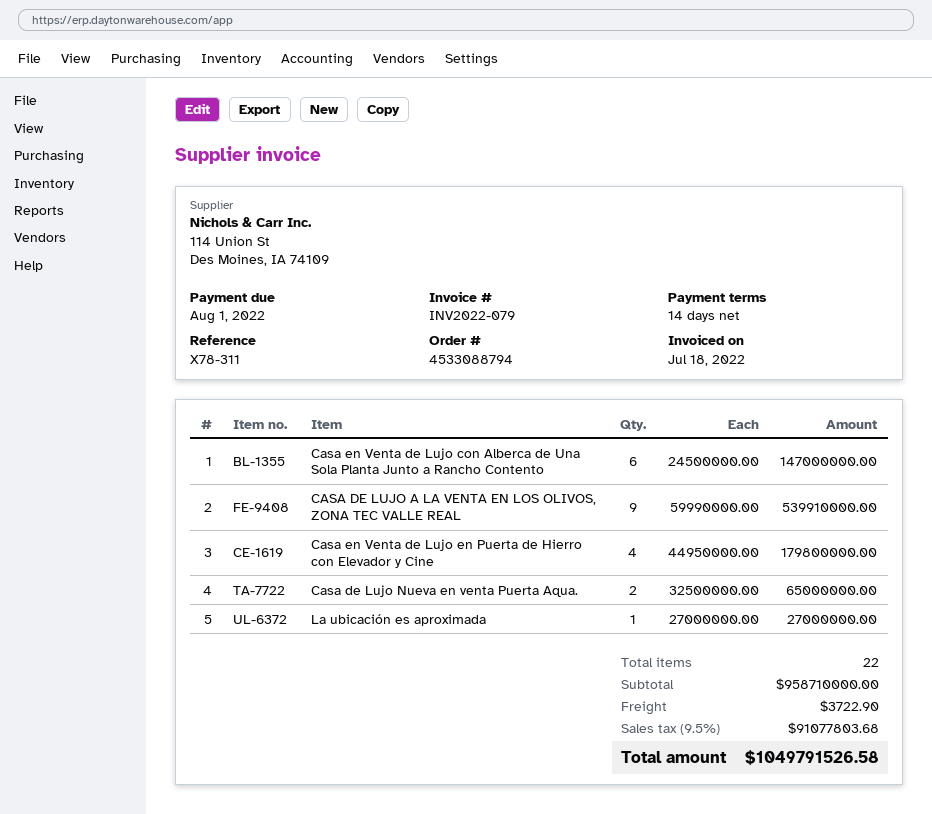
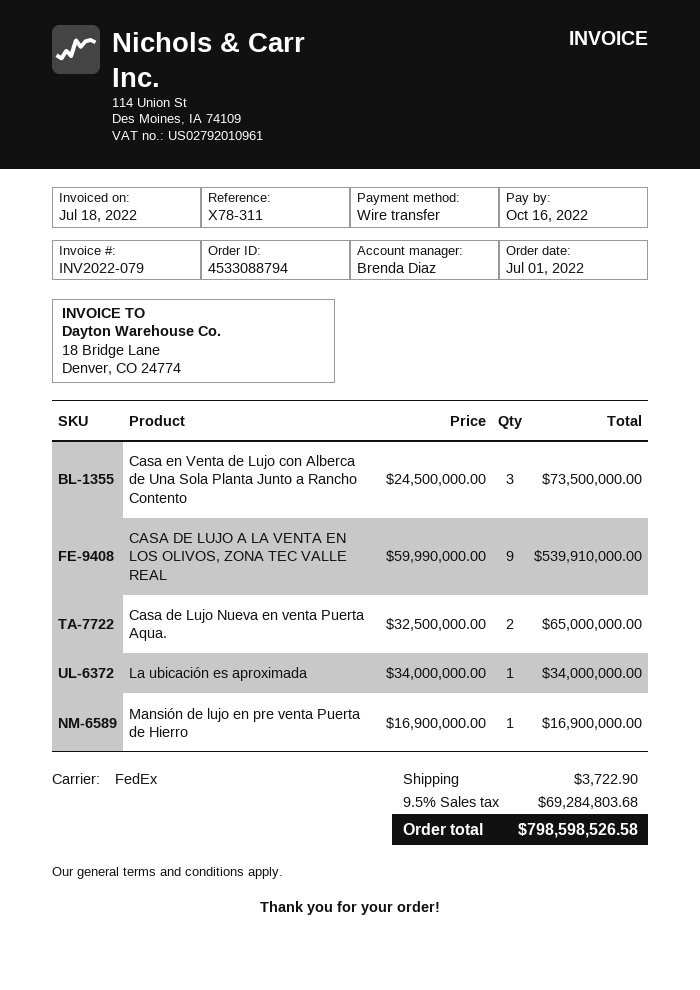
due date: 2022-08-01 -> 2022-10-16
Casa en Venta de Lujo con Alberca de Una Sola Planta Junto a Rancho Contento: 6 x 24500000.00 = 147000000.00 -> 3 x 24500000.00 = 73500000.00
Casa en Venta de Lujo en Puerta de Hierro con Elevador y Cine: 4 x 44950000.00 = 179800000.00 -> none
La ubicación es aproximada: 1 x 27000000.00 = 27000000.00 -> 1 x 34000000.00 = 34000000.00
Mansión de lujo en pre venta Puerta de Hierro: none -> 1 x 16900000.00 = 16900000.00
tax: 9.5% = 91077803.68 -> 9.5% = 69284803.68
total: 1049791526.58 -> 798598526.58

